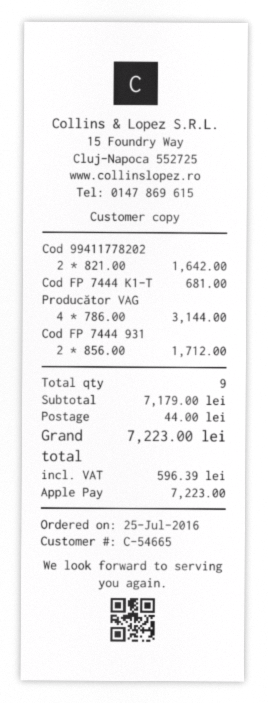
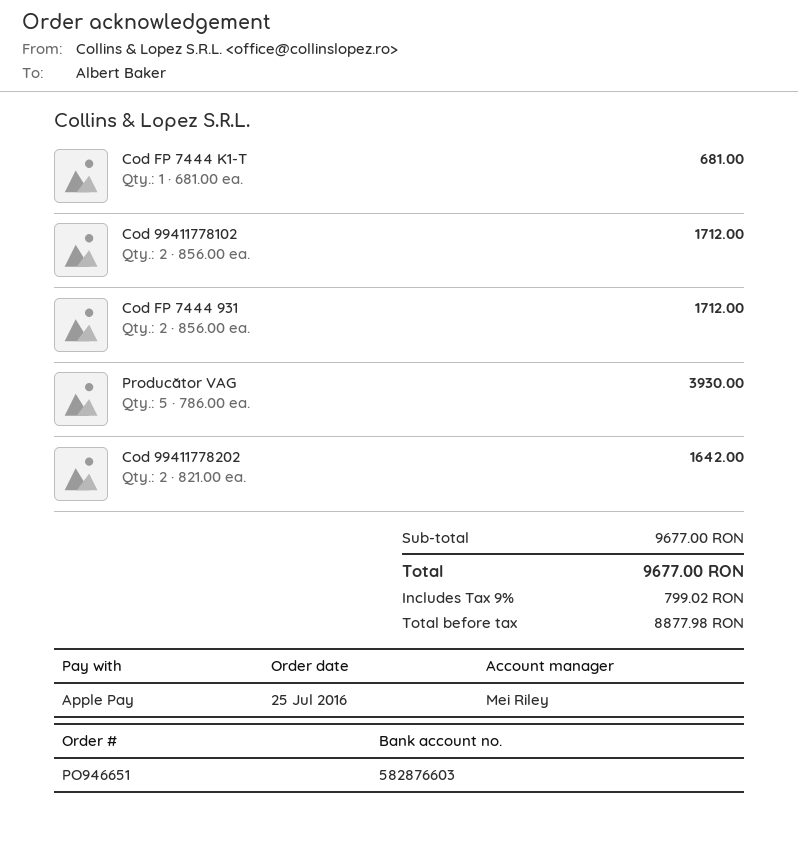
Producător VAG: 4 x 786.00 = 3144.00 -> 5 x 786.00 = 3930.00
Cod 99411778102: none -> 2 x 856.00 = 1712.00
subtotal: 7179.00 -> 9677.00
shipping: 44.00 -> none
tax: 596.39 -> 799.02
total: 7223.00 -> 9677.00

